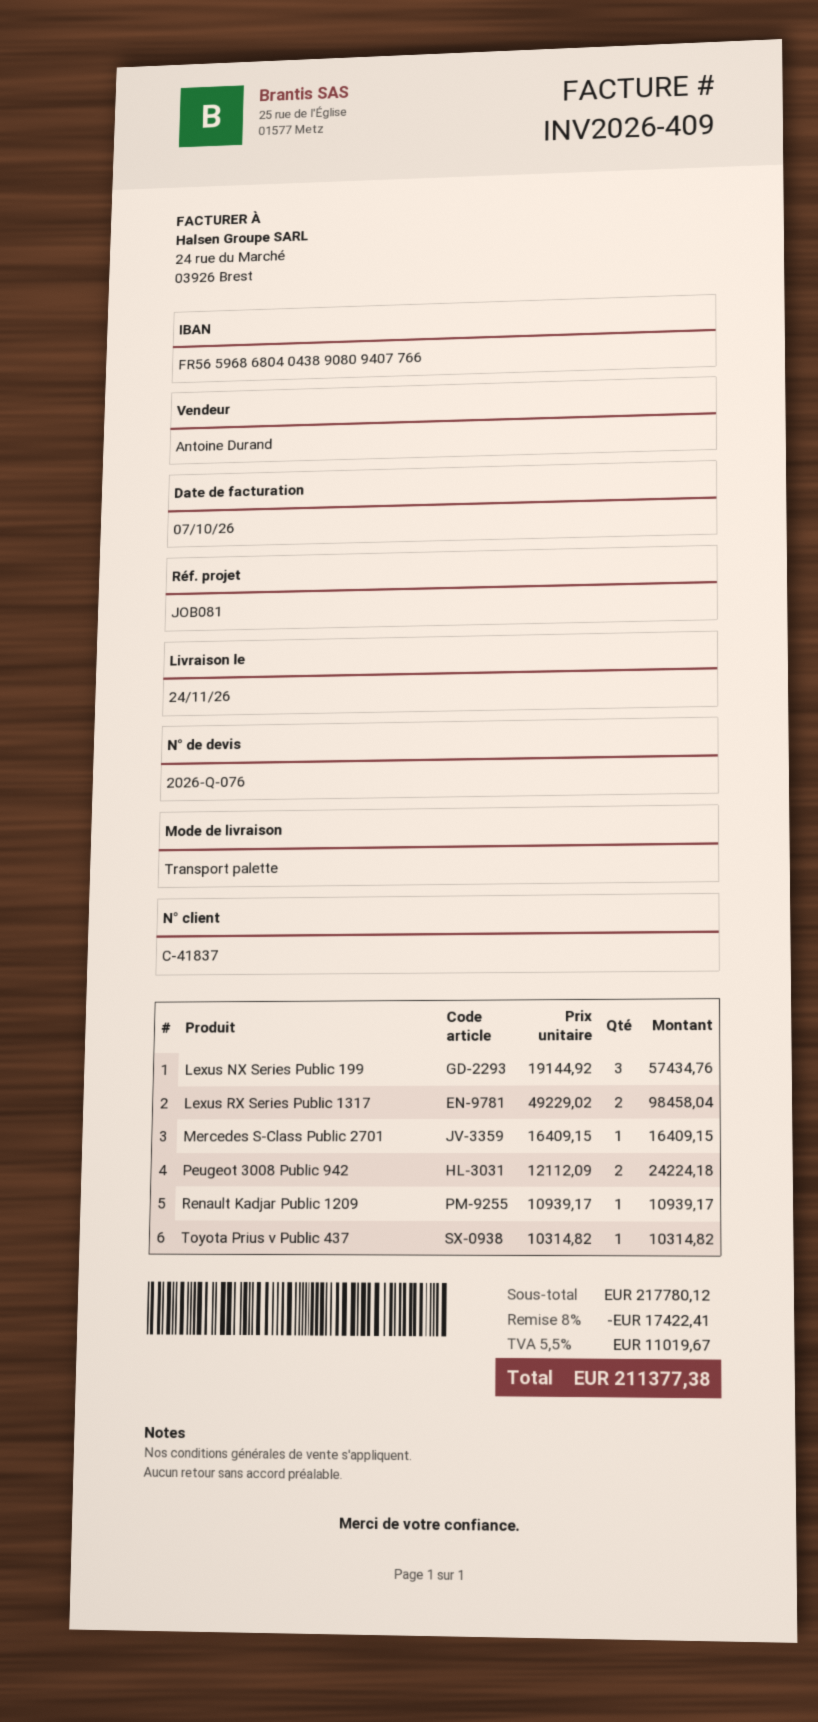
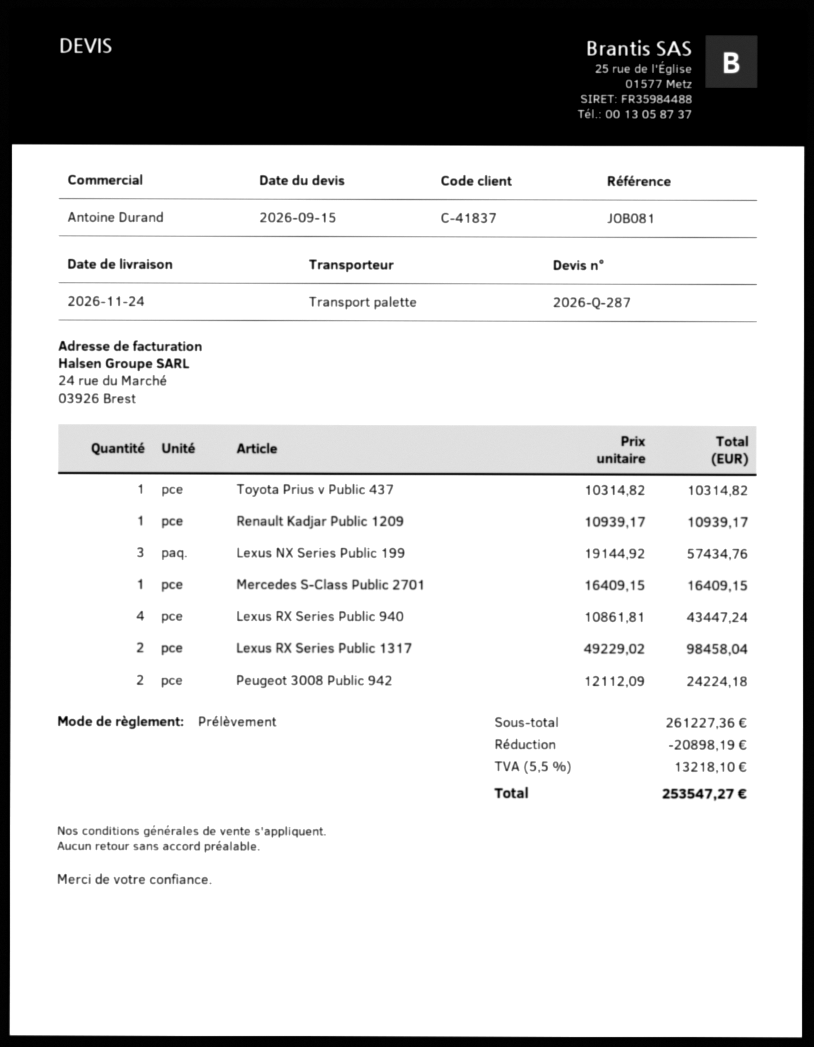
quote number: 2026-Q-076 -> 2026-Q-287
Lexus RX Series Public 940: none -> 4 x 10861.81 = 43447.24
subtotal: 217780.12 -> 261227.36
discount: 17422.41 -> 20898.19
tax: 5.5% = 11019.67 -> 5.5% = 13218.10
total: 211377.38 -> 253547.27

